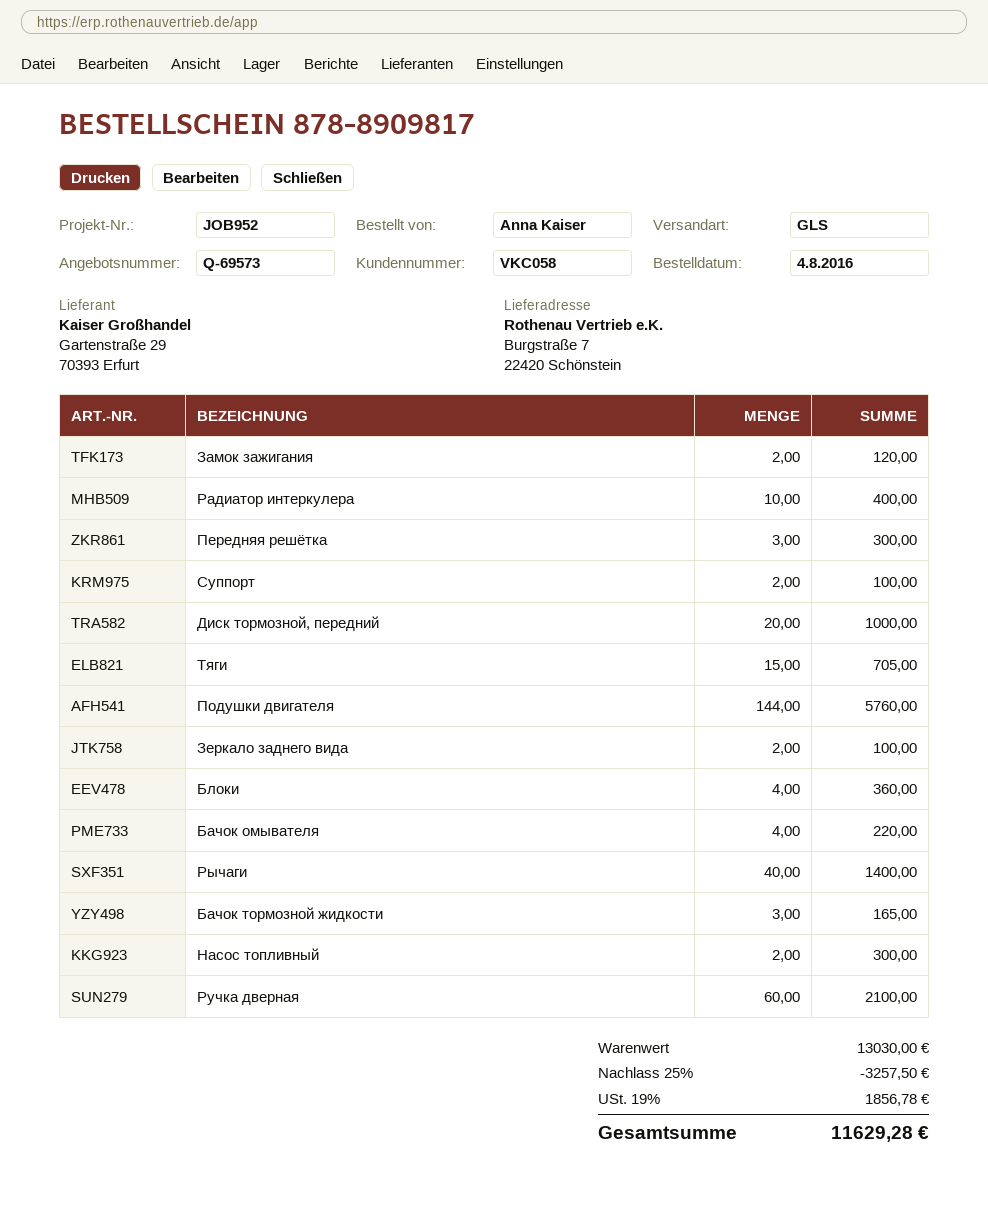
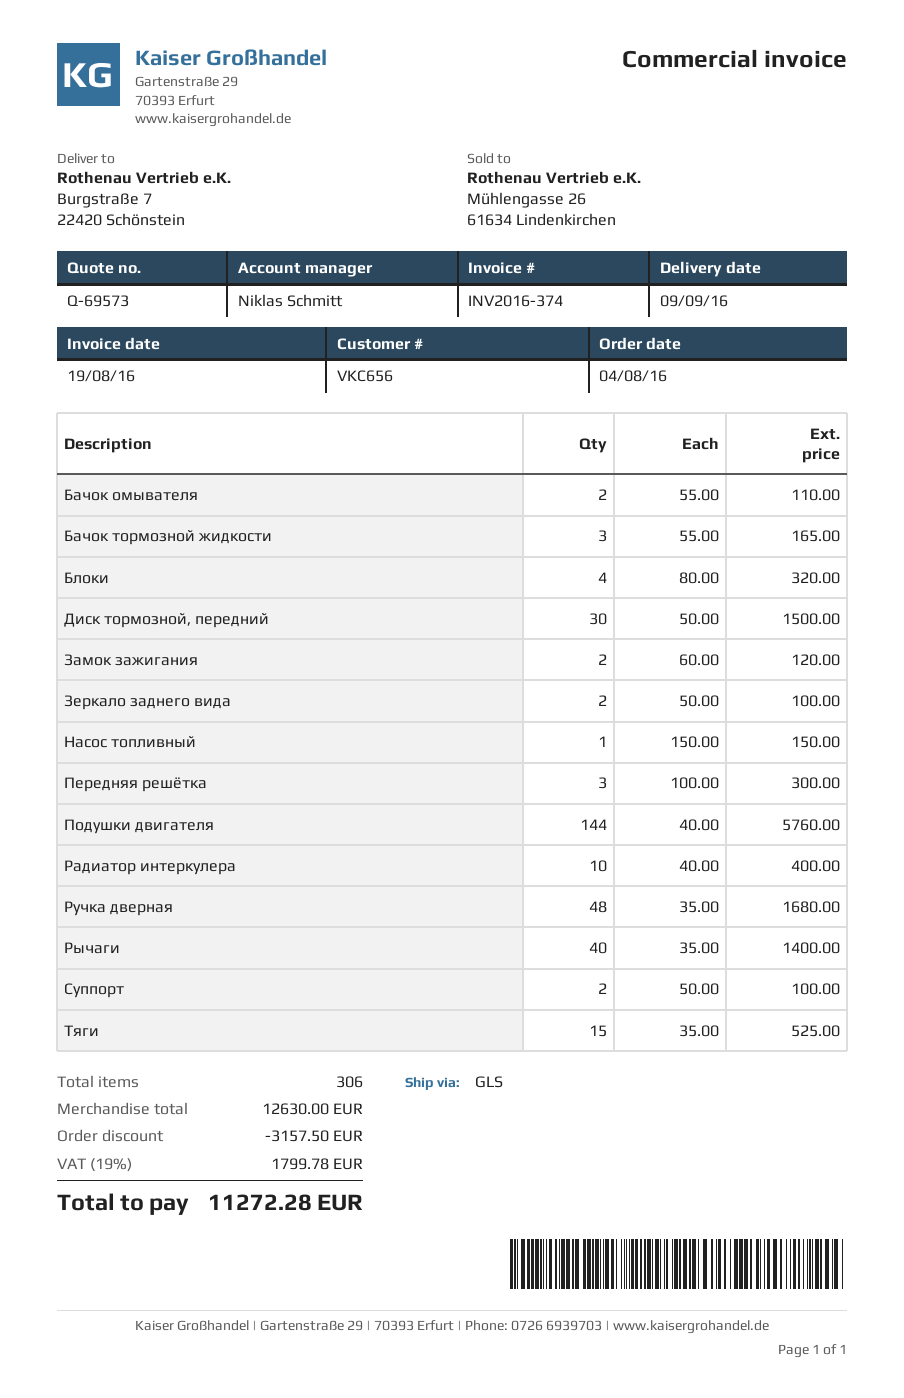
customer number: VKC058 -> VKC656
Диск тормозной, передний: 20 for 1000.00 -> 30 for 1500.00
Тяги: 15 for 705.00 -> 15 for 525.00
Блоки: 4 for 360.00 -> 4 for 320.00
Бачок омывателя: 4 for 220.00 -> 2 for 110.00
Насос топливный: 2 for 300.00 -> 1 for 150.00
Ручка дверная: 60 for 2100.00 -> 48 for 1680.00
subtotal: 13030.00 -> 12630.00
discount: 3257.50 -> 3157.50
tax: 19% = 1856.78 -> 19% = 1799.78
total: 11629.28 -> 11272.28

